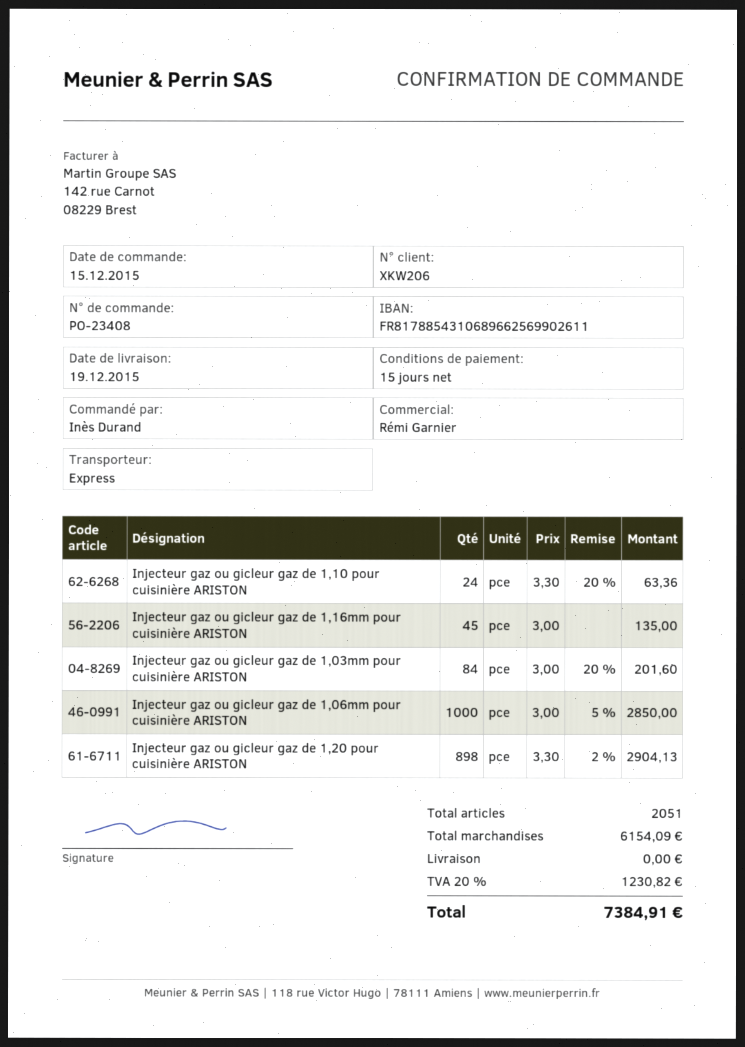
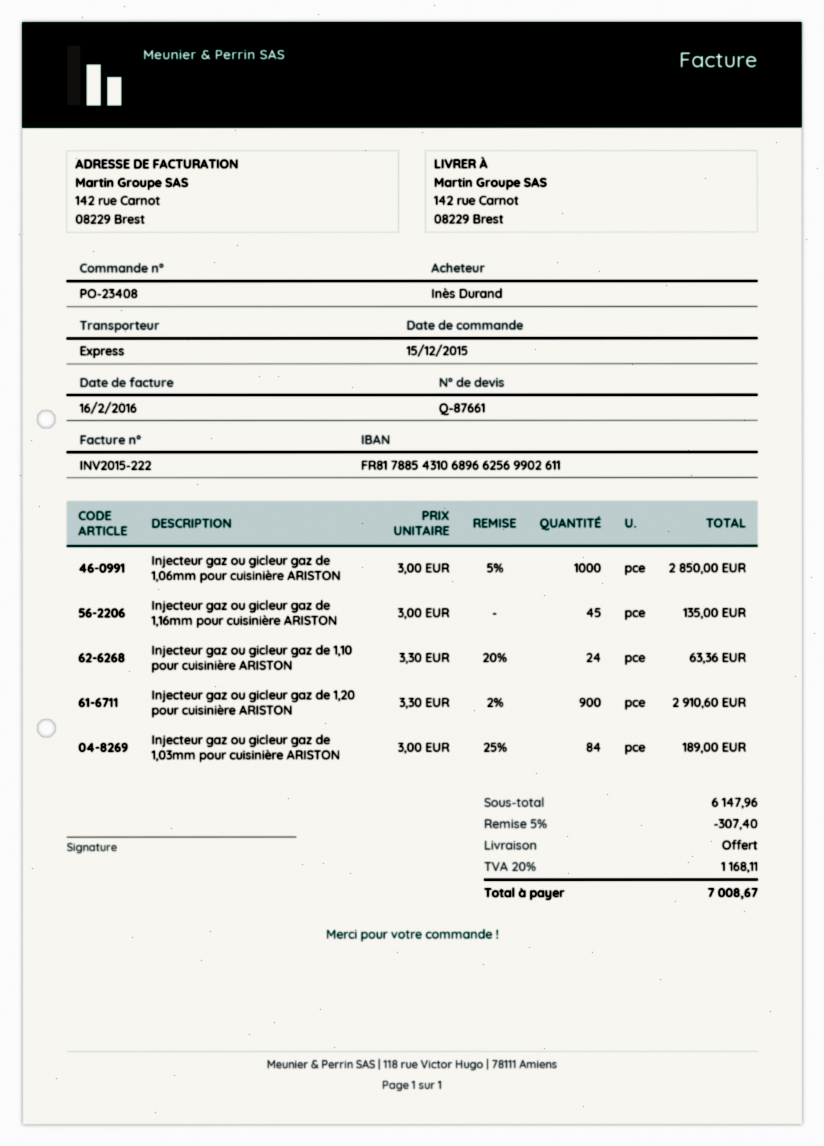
Injecteur gaz ou gicleur gaz de 1,03mm pour cuisinière ARISTON: 84 x 3.00 - 20% = 201.60 -> 84 x 3.00 - 25% = 189.00
Injecteur gaz ou gicleur gaz de 1,20 pour cuisinière ARISTON: 898 x 3.30 - 2% = 2904.13 -> 900 x 3.30 - 2% = 2910.60
subtotal: 6154.09 -> 6147.96
discount: none -> 5% = 307.40
tax: 20% = 1230.82 -> 20% = 1168.11
total: 7384.91 -> 7008.67

